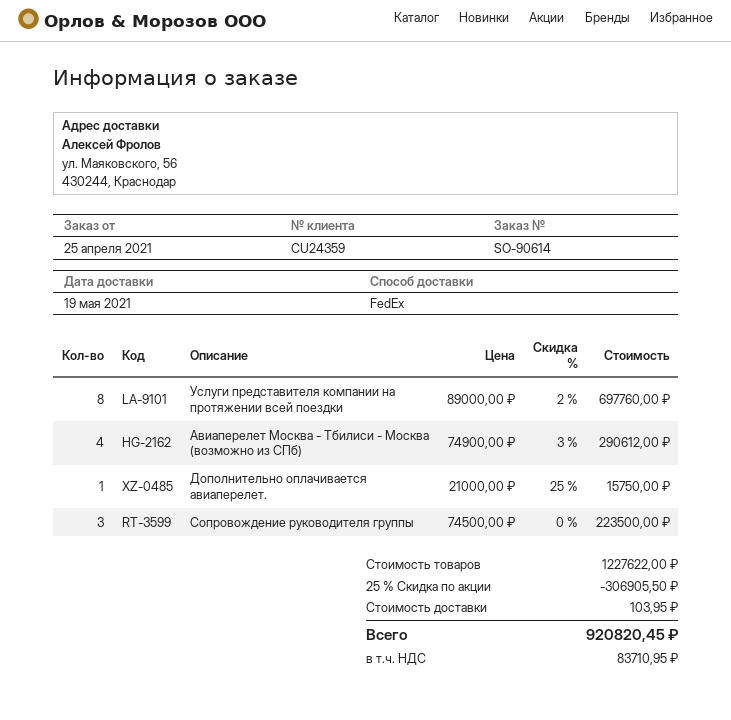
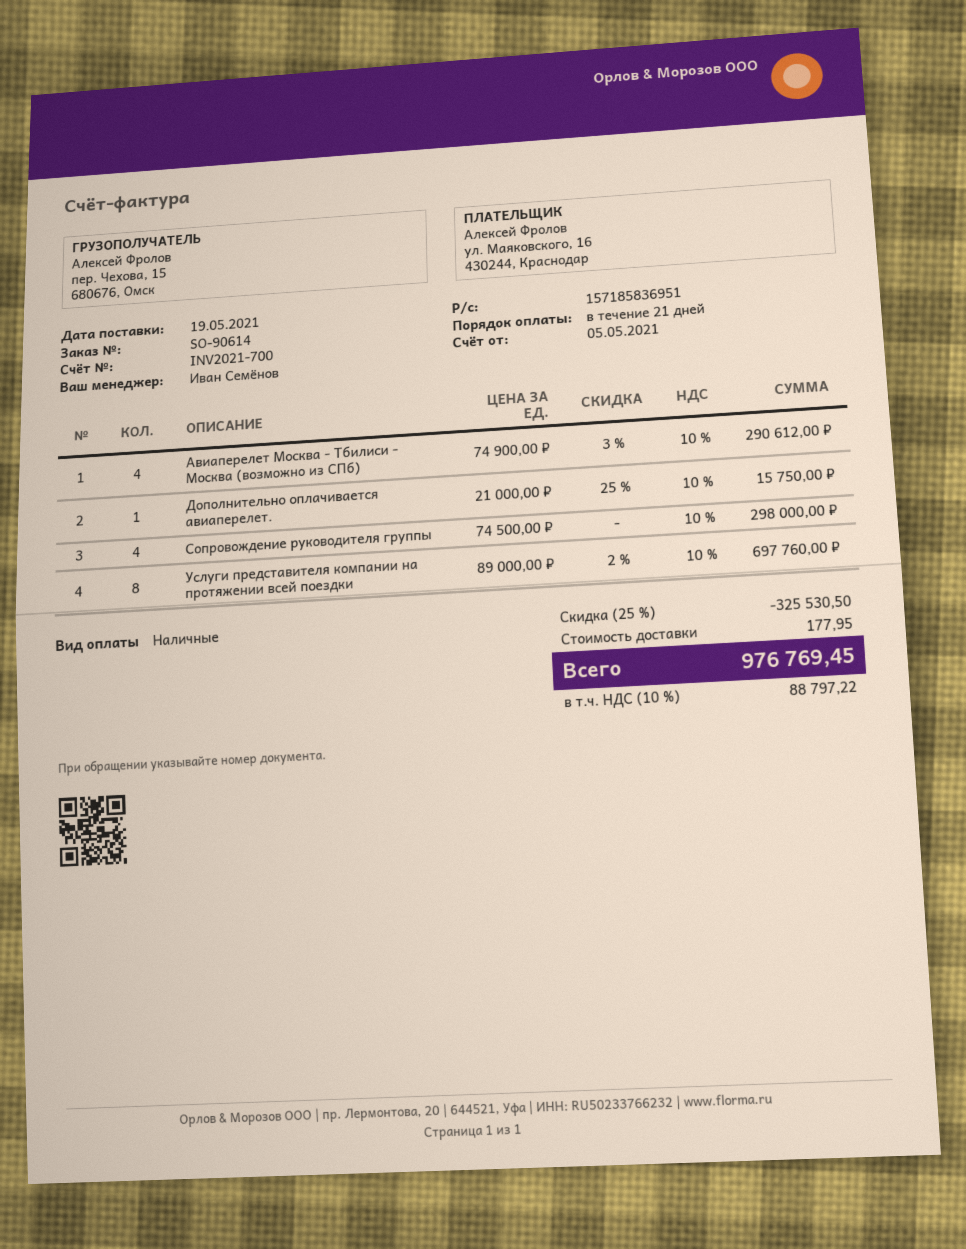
ship to: ул. Маяковского, 56, 430244, Краснодар -> пер. Чехова, 15, 680676, Омск
Сопровождение руководителя группы: 3 x 74500.00 = 223500.00 -> 4 x 74500.00 = 298000.00
discount: 25% = 306905.50 -> 25% = 325530.50
shipping: 103.95 -> 177.95
tax: 83710.95 -> 88797.22
total: 920820.45 -> 976769.45

